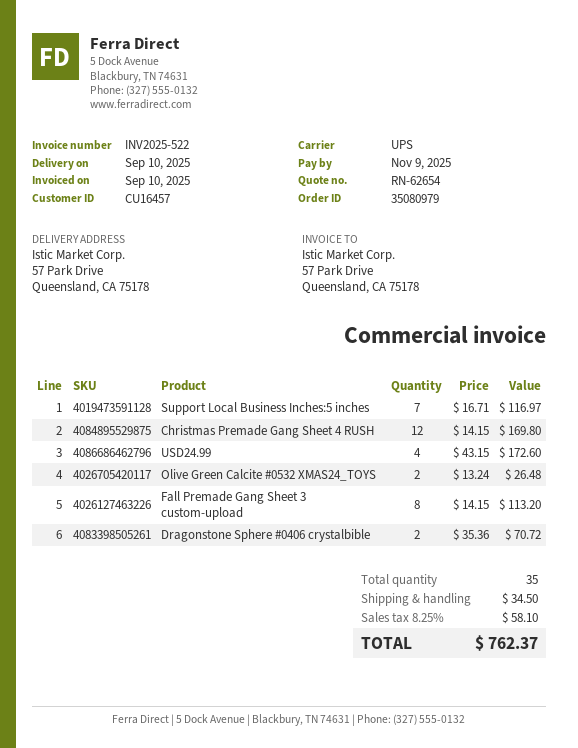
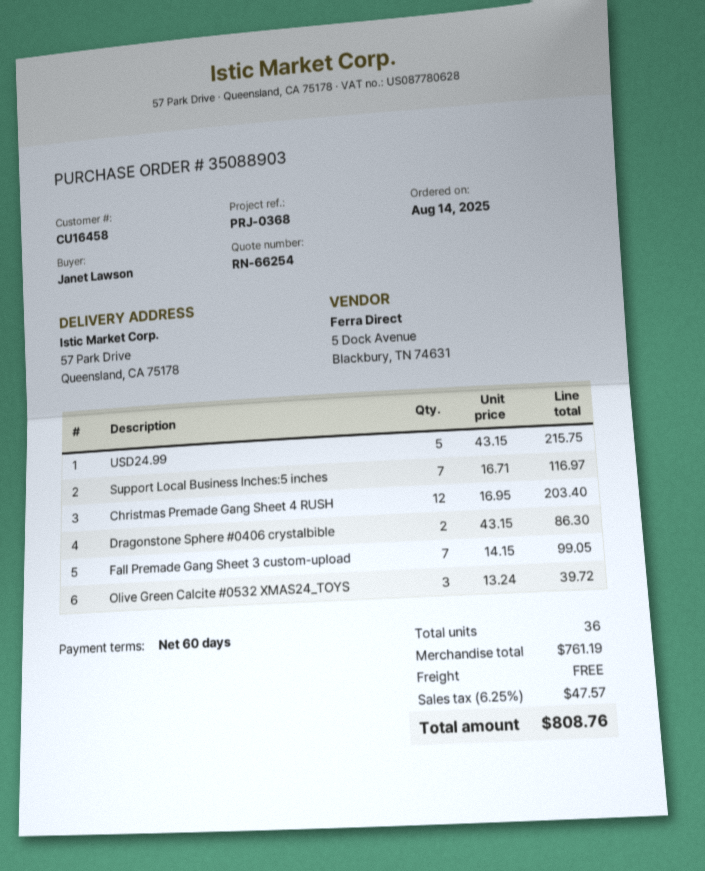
quote number: RN-62654 -> RN-66254
order number: 35080979 -> 35088903
customer number: CU16457 -> CU16458
Christmas Premade Gang Sheet 4 RUSH: 12 x 14.15 = 169.80 -> 12 x 16.95 = 203.40
USD24.99: 4 x 43.15 = 172.60 -> 5 x 43.15 = 215.75
Olive Green Calcite #0532 XMAS24_TOYS: 2 x 13.24 = 26.48 -> 3 x 13.24 = 39.72
Fall Premade Gang Sheet 3 custom-upload: 8 x 14.15 = 113.20 -> 7 x 14.15 = 99.05
Dragonstone Sphere #0406 crystalbible: 2 x 35.36 = 70.72 -> 2 x 43.15 = 86.30
total quantity: 35 -> 36
shipping: 34.50 -> 0.00
tax: 8.25% = 58.10 -> 6.25% = 47.57
total: 762.37 -> 808.76

